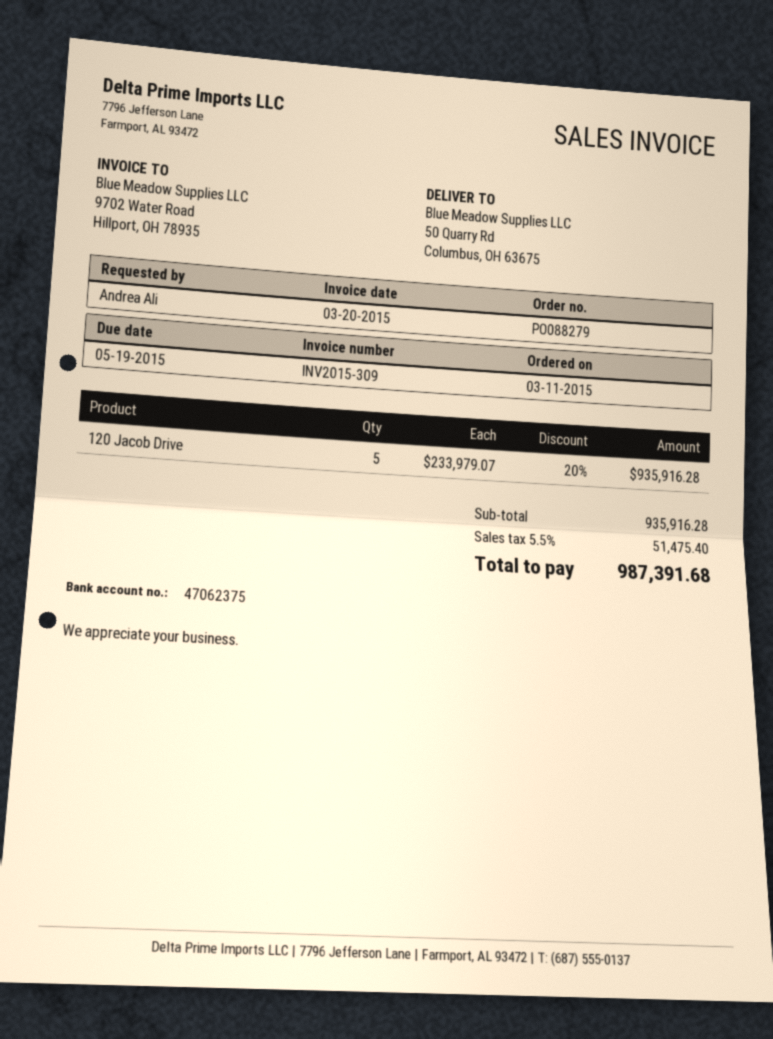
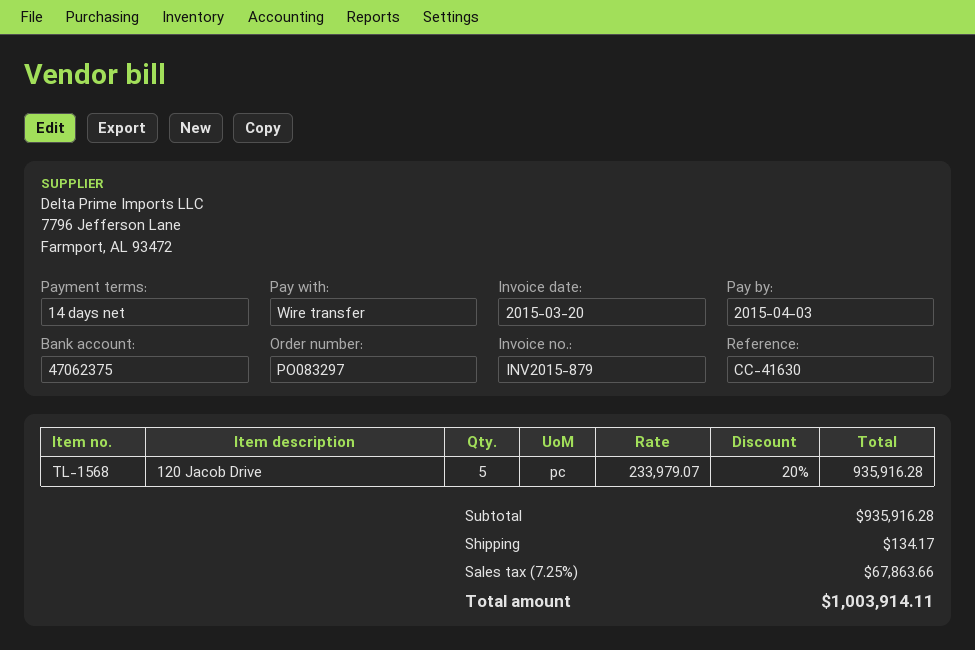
order number: PO088279 -> PO083297
invoice number: INV2015-309 -> INV2015-879
due date: 2015-05-19 -> 2015-04-03
shipping: none -> 134.17
tax: 5.5% = 51475.40 -> 7.25% = 67863.66
total: 987391.68 -> 1003914.11

